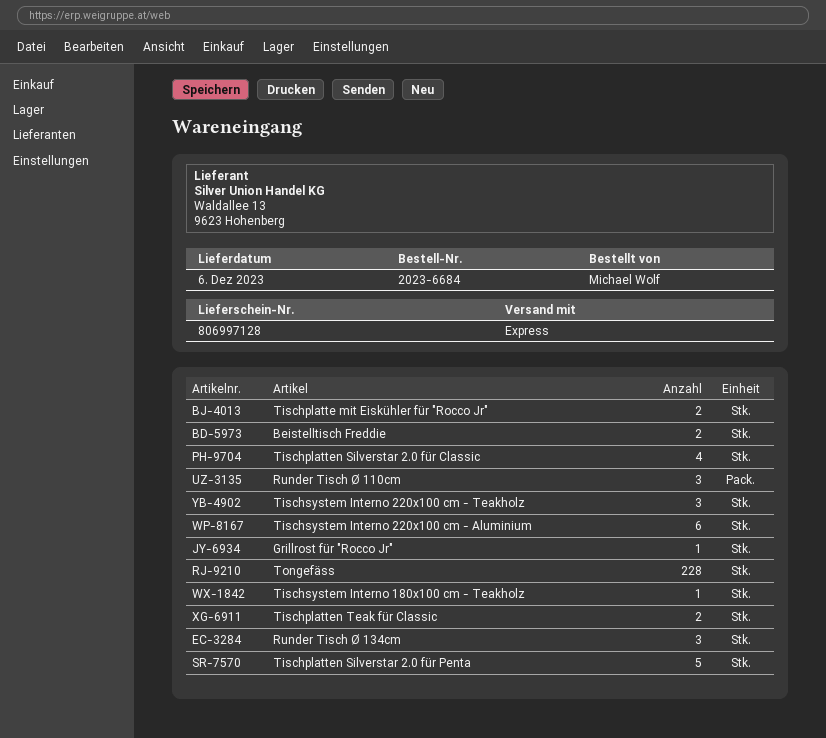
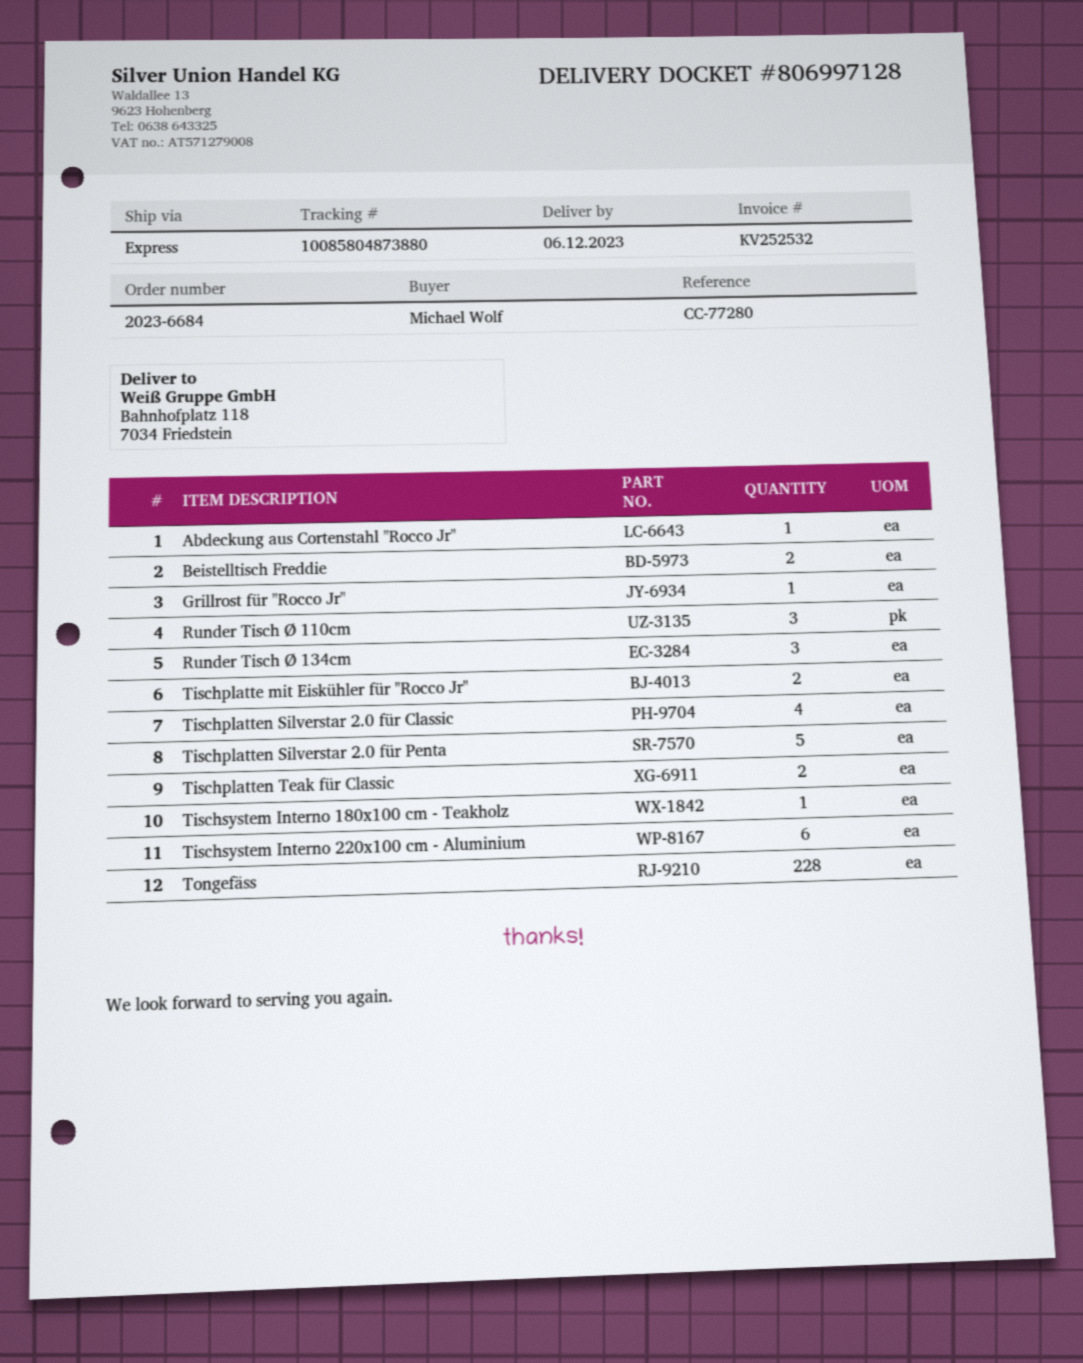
Tischsystem Interno 220x100 cm - Teakholz: 3 -> none
Abdeckung aus Cortenstahl "Rocco Jr": none -> 1

